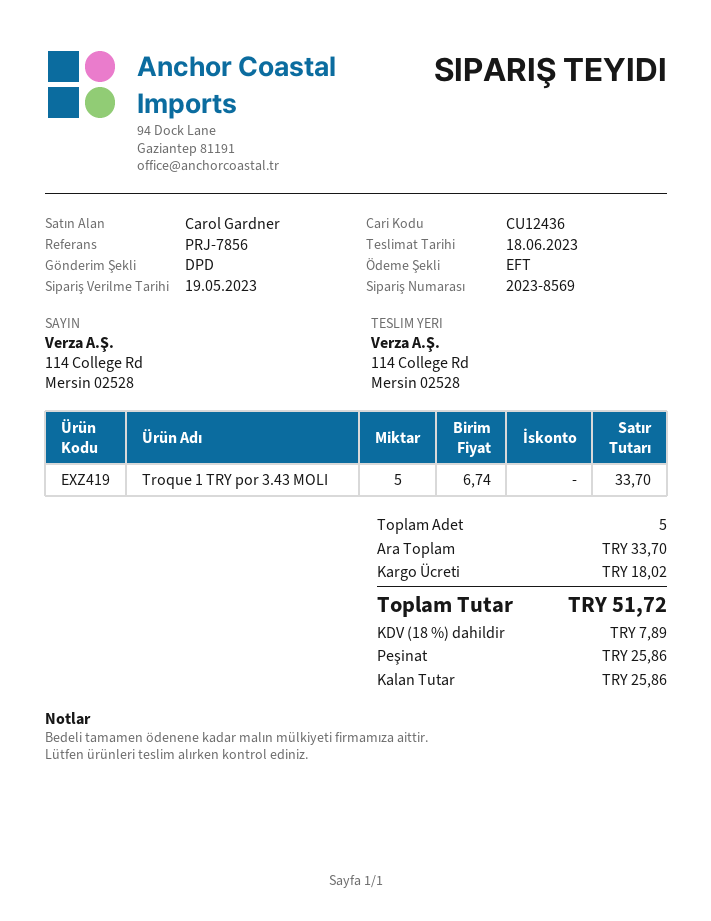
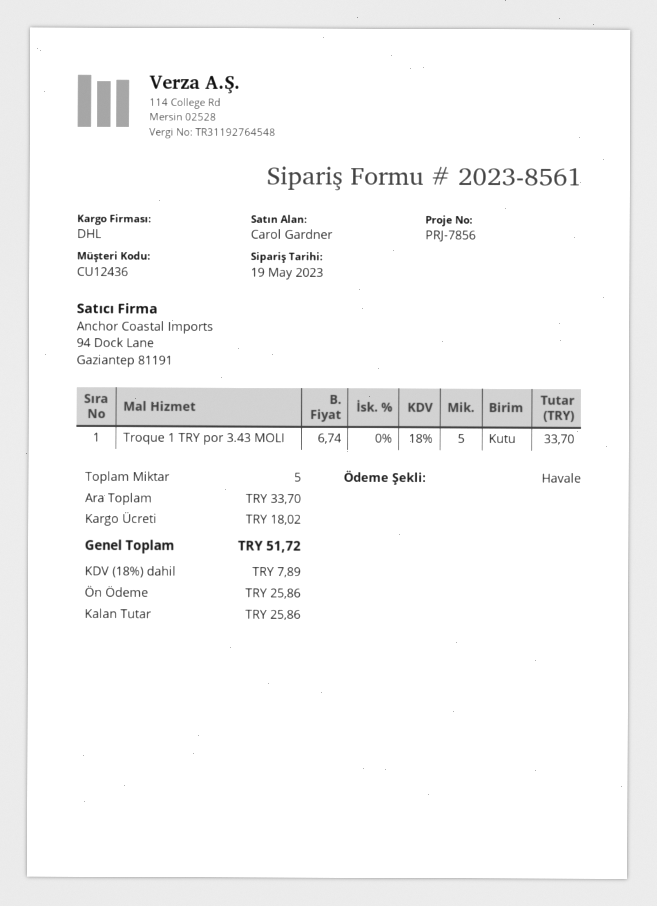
order number: 2023-8569 -> 2023-8561
shipping method: DPD -> DHL

